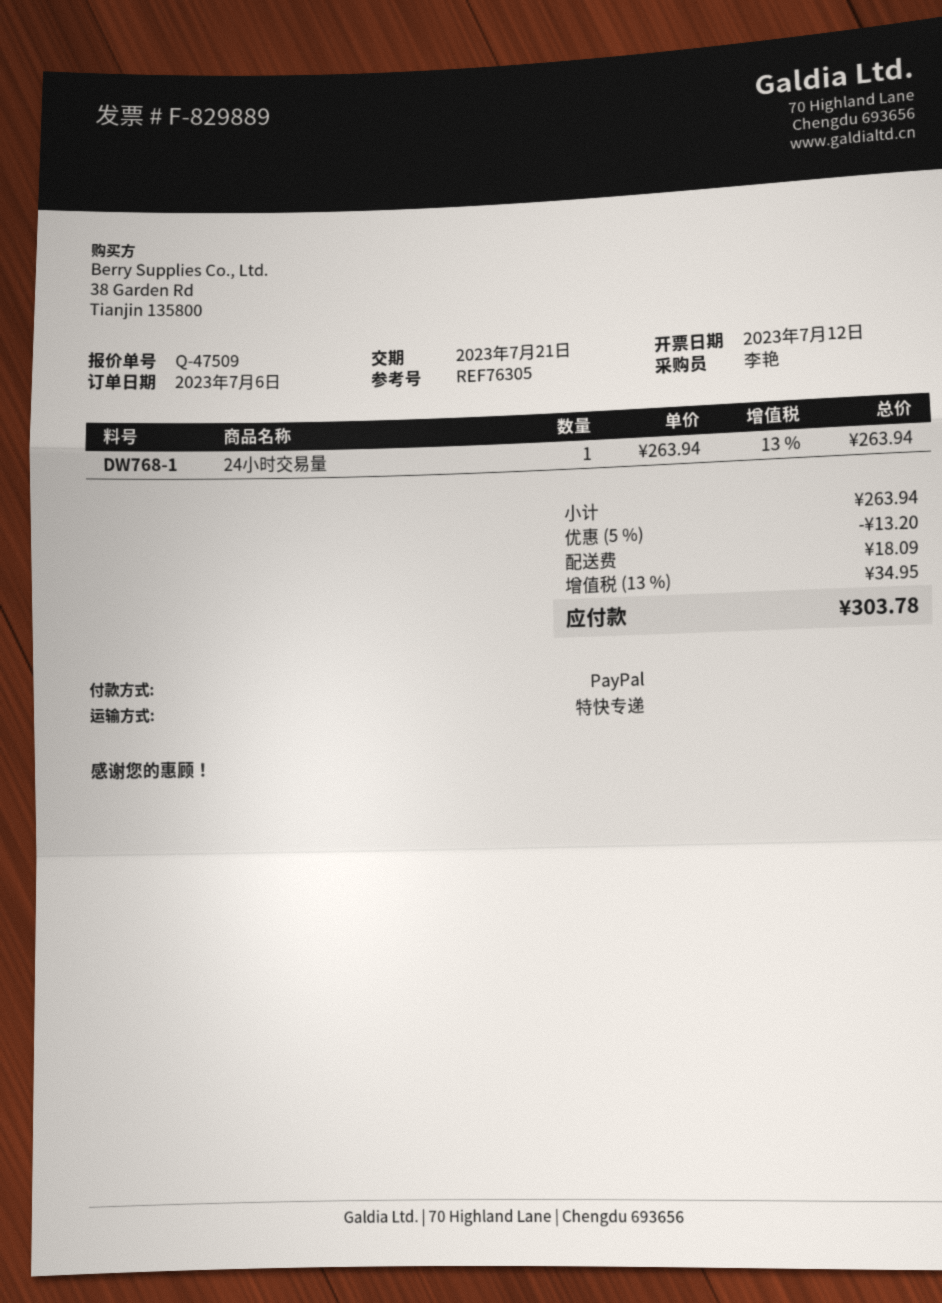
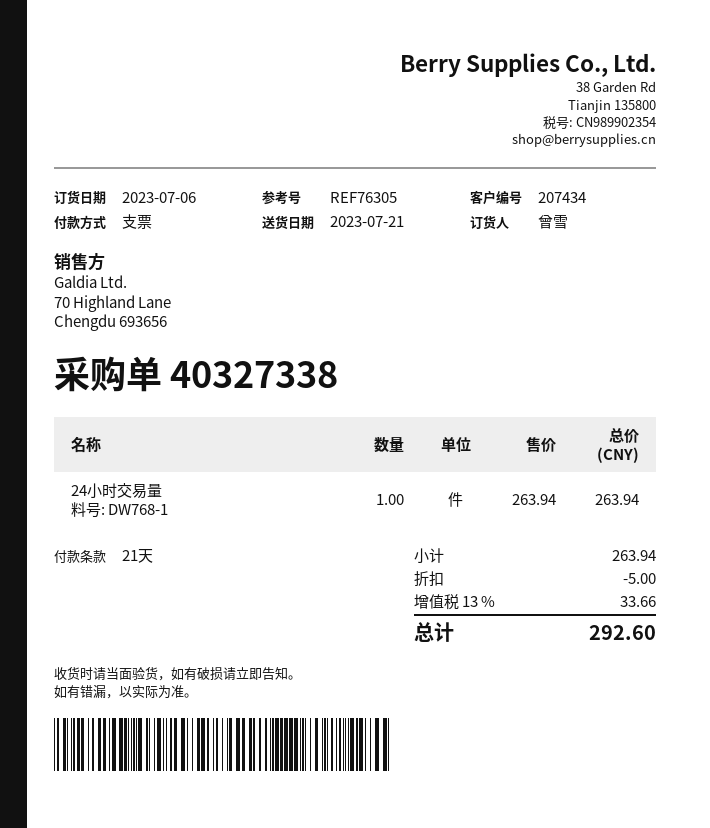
ordered by: 李艳 -> 曾雪
payment method: PayPal -> cheque
discount: 13.20 -> 5.00
shipping: 18.09 -> none
tax: 13% = 34.95 -> 13% = 33.66
total: 303.78 -> 292.60

